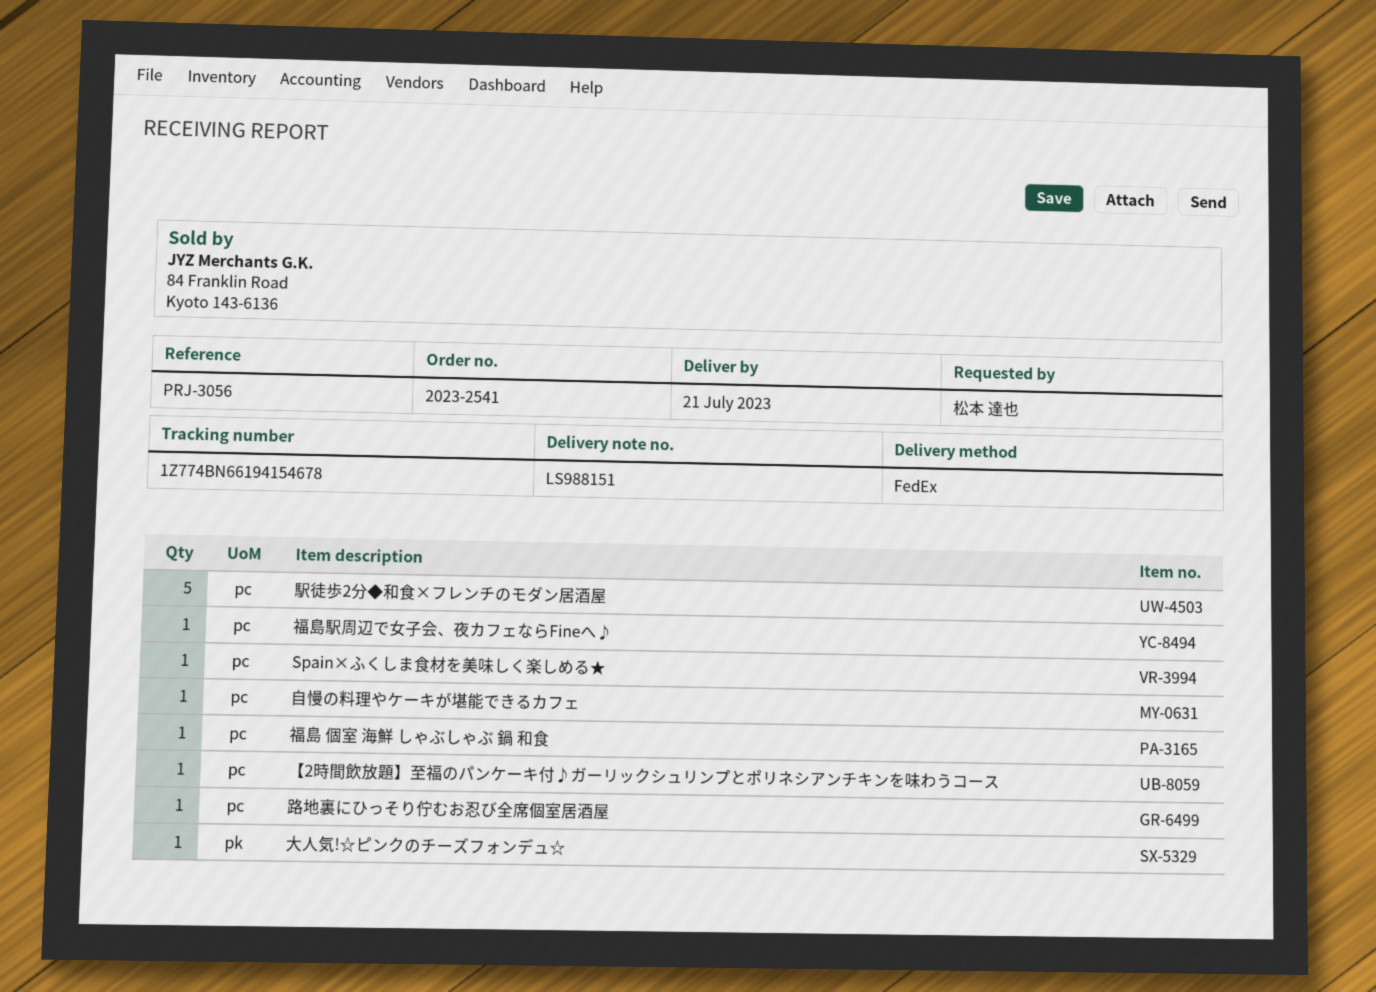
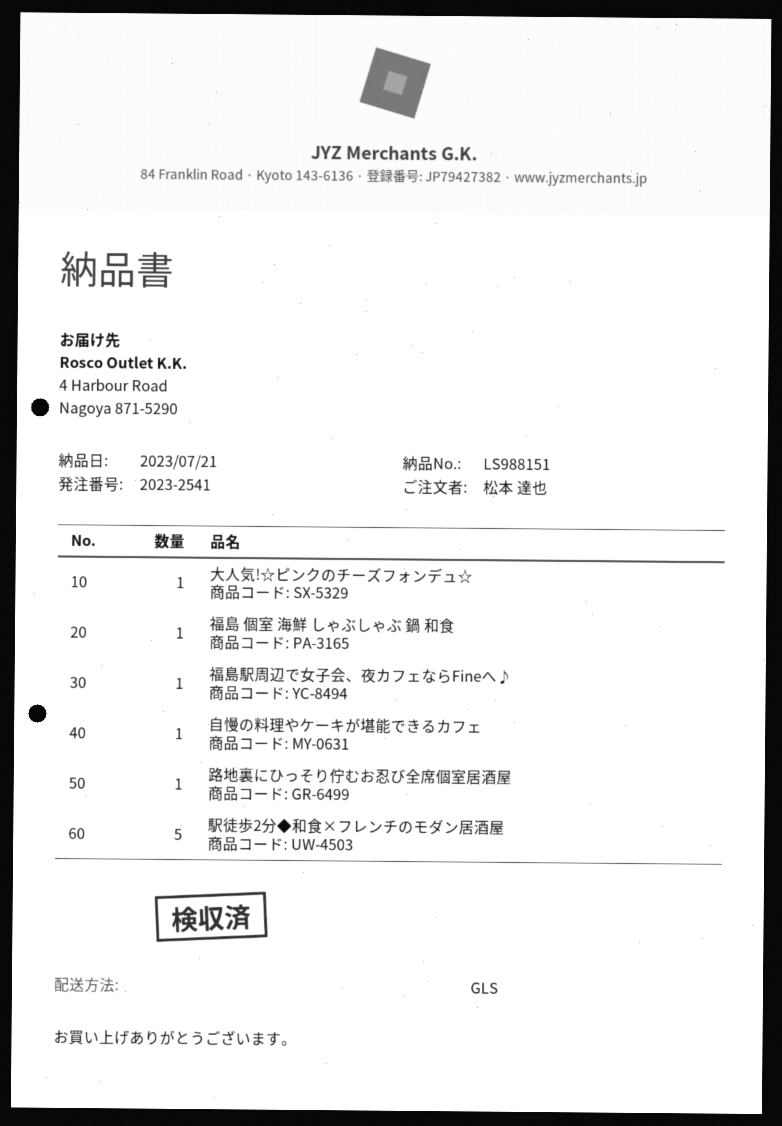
shipping method: FedEx -> GLS
Spain×ふくしま食材を美味しく楽しめる★: 1 -> none
【2時間飲放題】至福のパンケーキ付♪ガーリックシュリンプとポリネシアンチキンを味わうコース: 1 -> none

